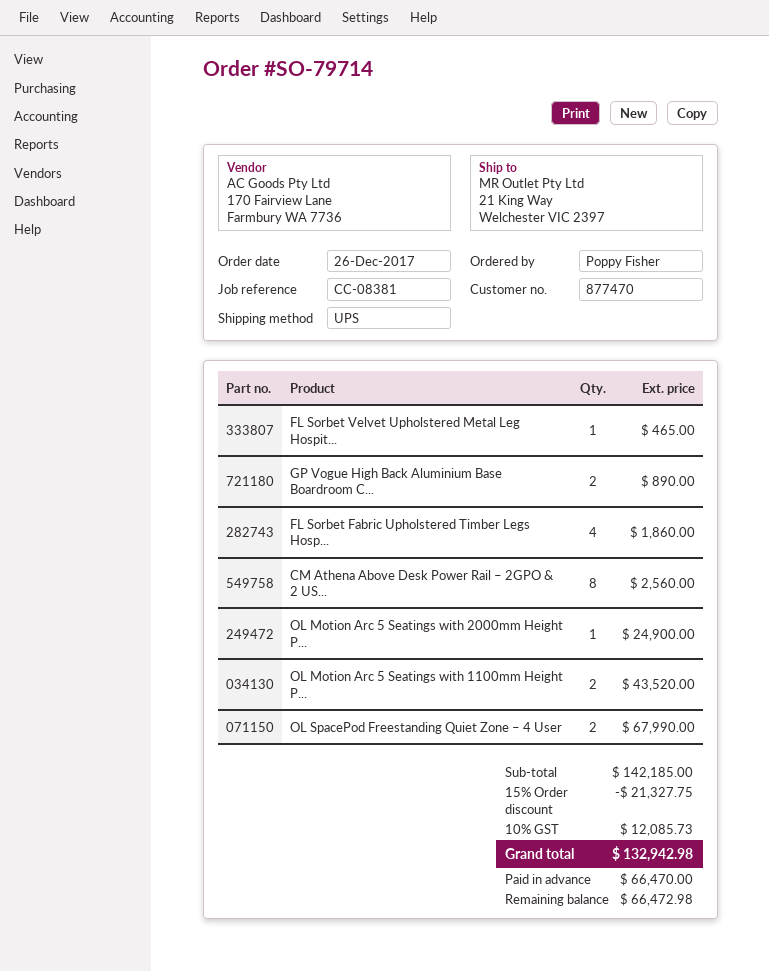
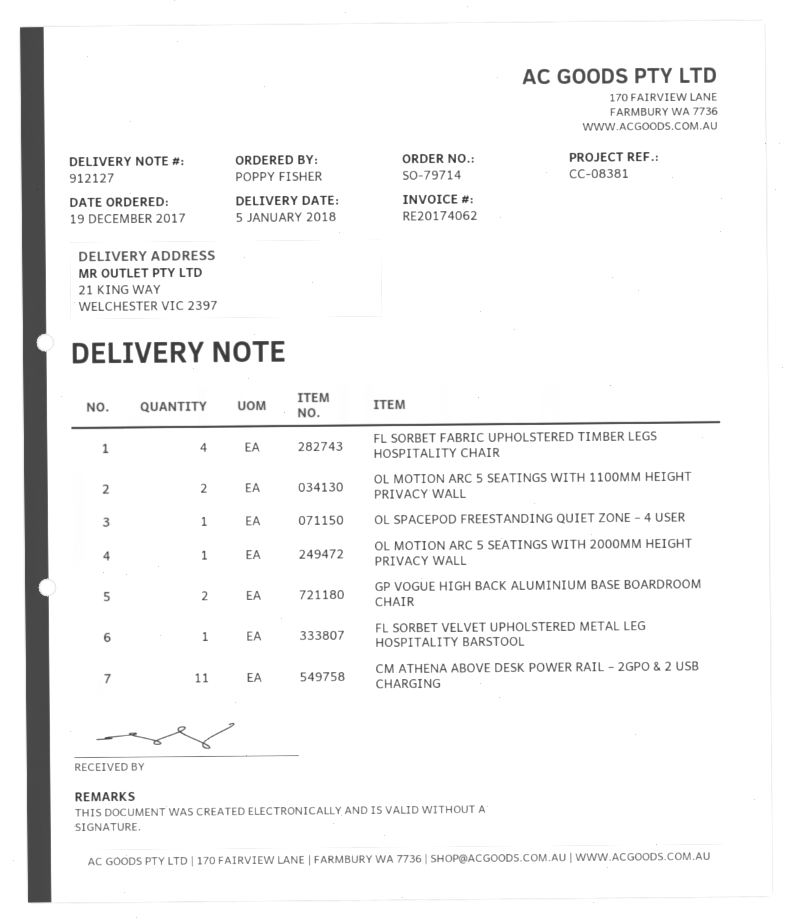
order date: 2017-12-26 -> 2017-12-19
CM Athena Above Desk Power Rail – 2GPO & 2 US...: 8 -> 11
OL SpacePod Freestanding Quiet Zone – 4 User: 2 -> 1

